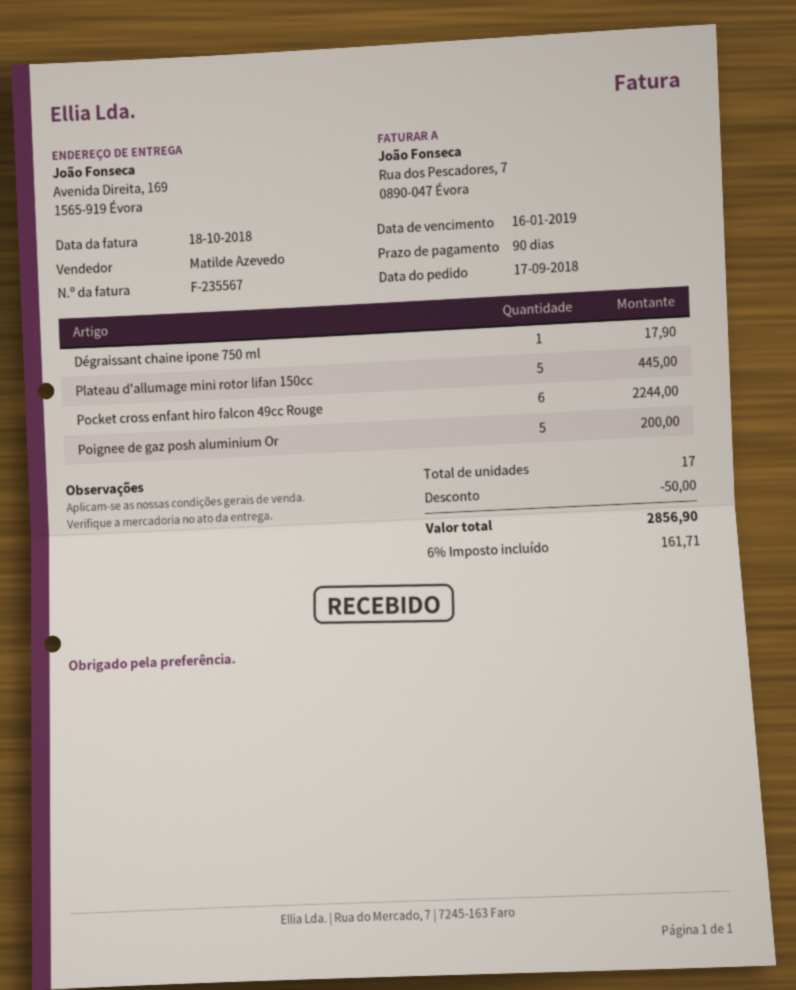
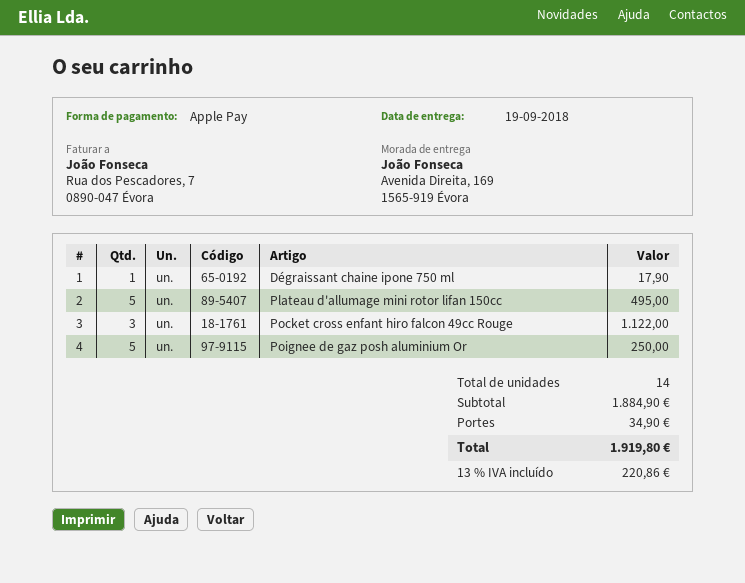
Plateau d'allumage mini rotor lifan 150cc: 5 for 445.00 -> 5 for 495.00
Pocket cross enfant hiro falcon 49cc Rouge: 6 for 2244.00 -> 3 for 1122.00
Poignee de gaz posh aluminium Or: 5 for 200.00 -> 5 for 250.00
total quantity: 17 -> 14
discount: 50.00 -> none
shipping: none -> 34.90
tax: 6% = 161.71 -> 13% = 220.86
total: 2856.90 -> 1919.80

